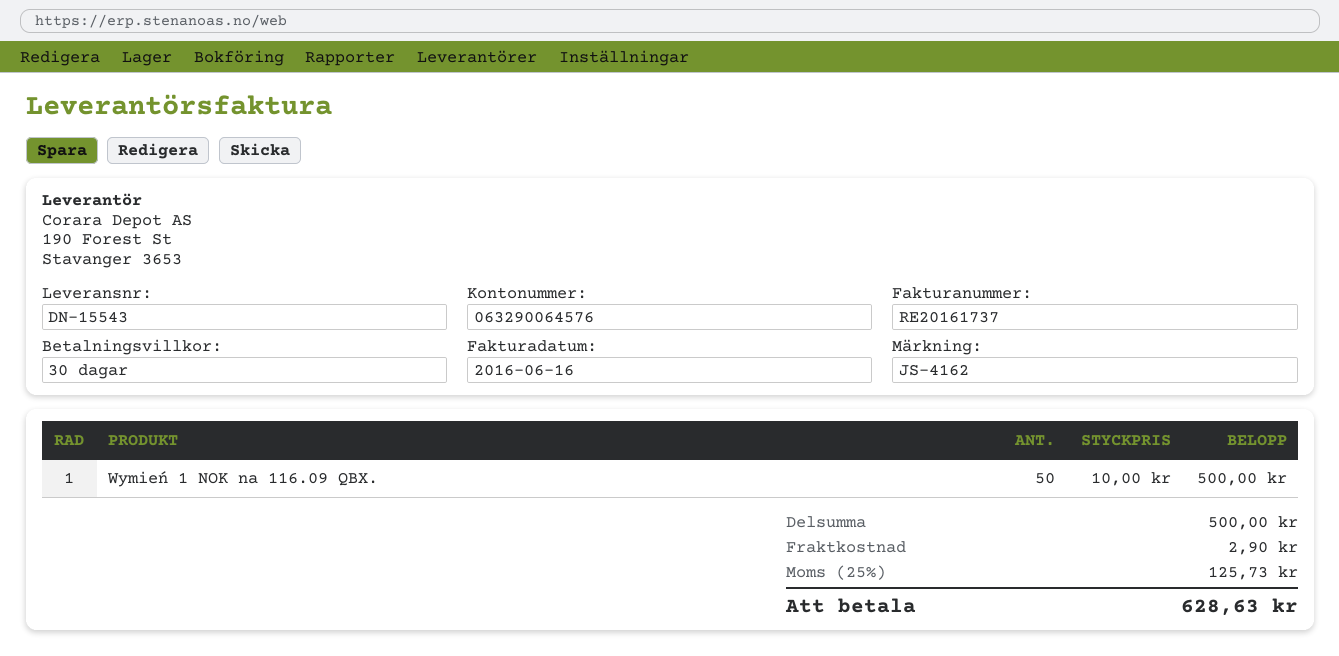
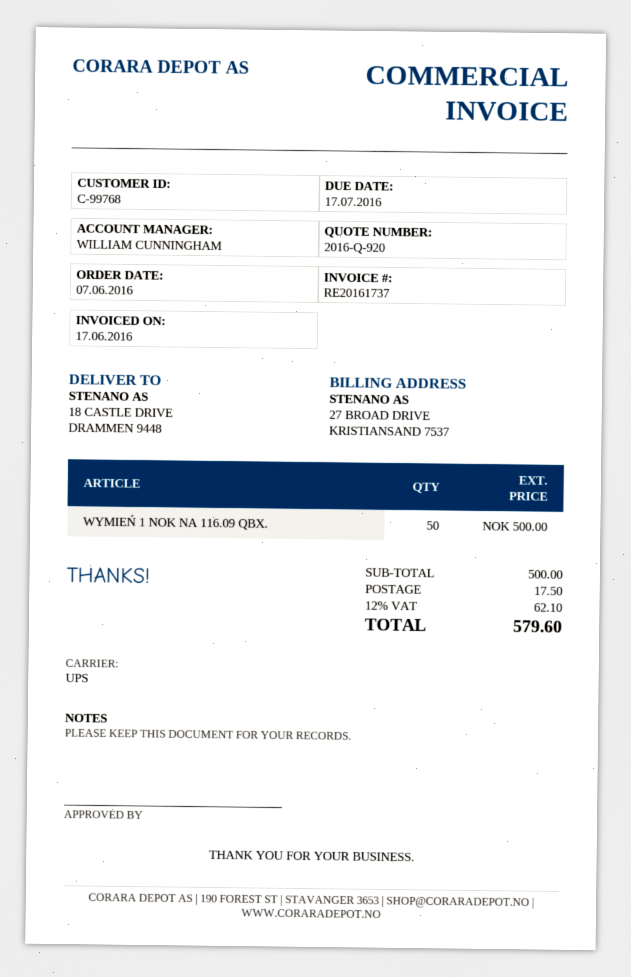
invoice date: 2016-06-16 -> 2016-06-17
shipping: 2.90 -> 17.50
tax: 25% = 125.73 -> 12% = 62.10
total: 628.63 -> 579.60

